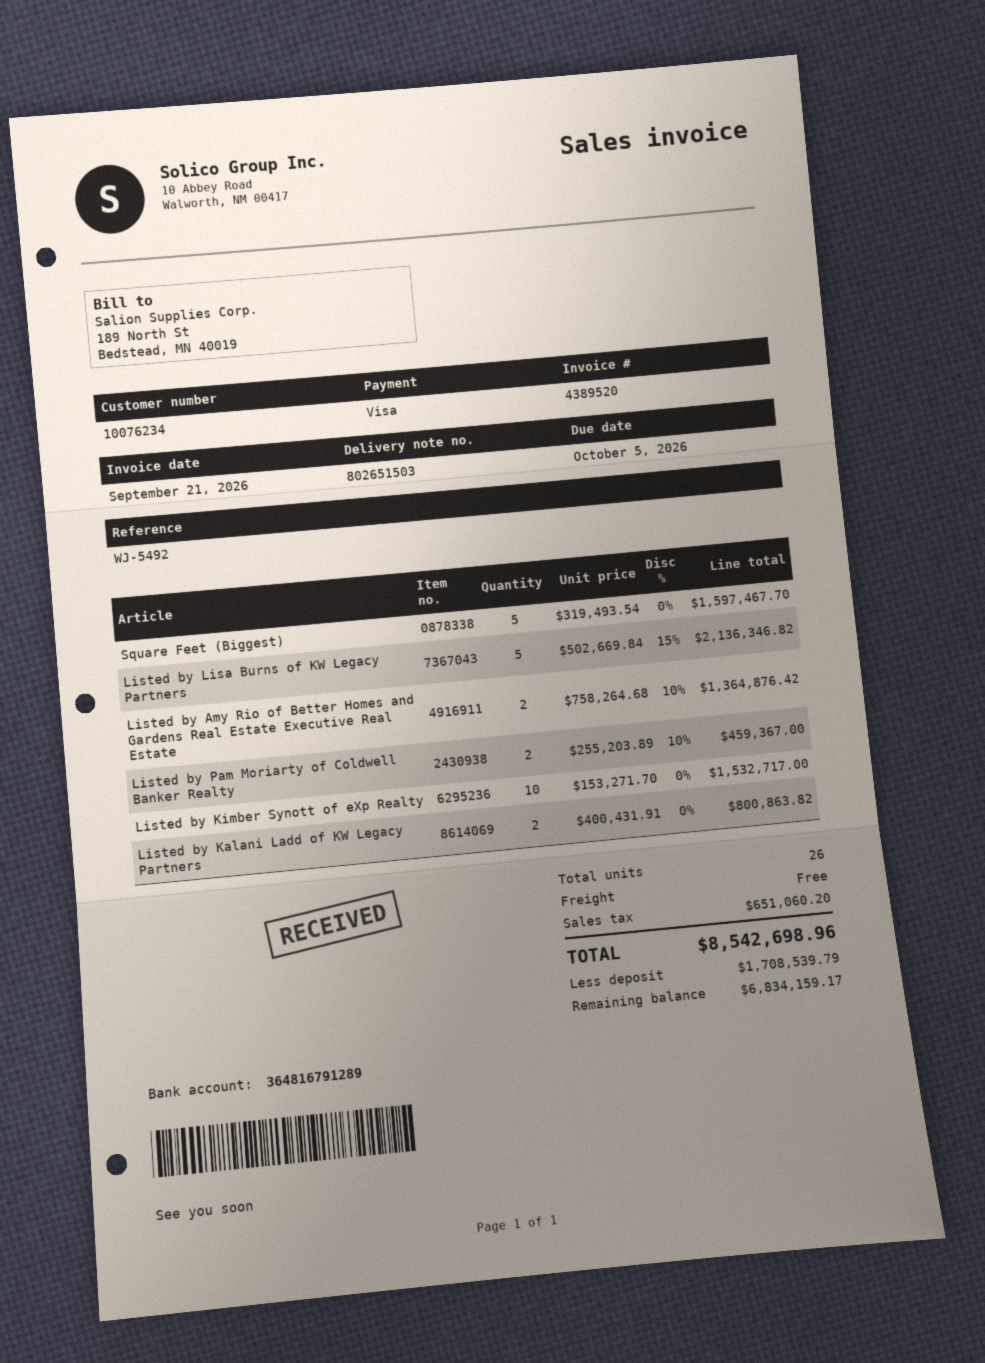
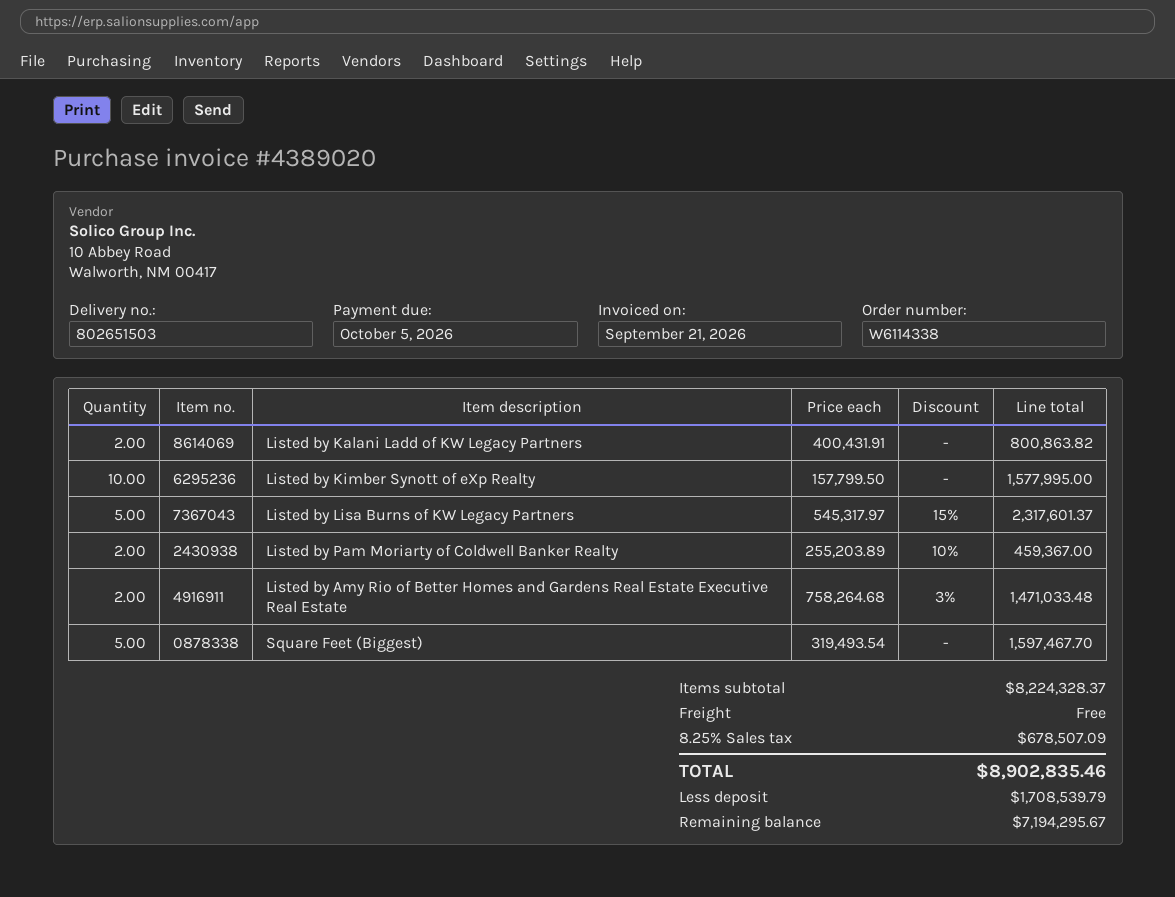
invoice number: 4389520 -> 4389020
Listed by Lisa Burns of KW Legacy Partners: 5 x 502669.84 - 15% = 2136346.82 -> 5 x 545317.97 - 15% = 2317601.37
Listed by Amy Rio of Better Homes and Gardens Real Estate Executive Real Estate: 2 x 758264.68 - 10% = 1364876.42 -> 2 x 758264.68 - 3% = 1471033.48
Listed by Kimber Synott of eXp Realty: 10 x 153271.70 = 1532717.00 -> 10 x 157799.50 = 1577995.00
tax: 651060.20 -> 678507.09
total: 8542698.96 -> 8902835.46
balance: 6834159.17 -> 7194295.67

